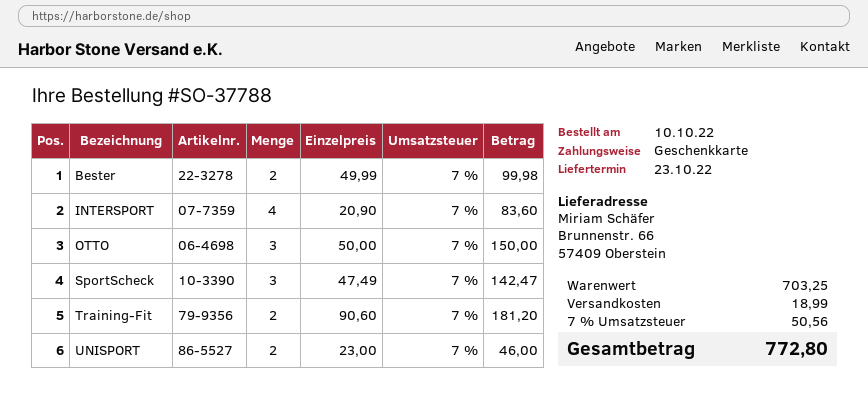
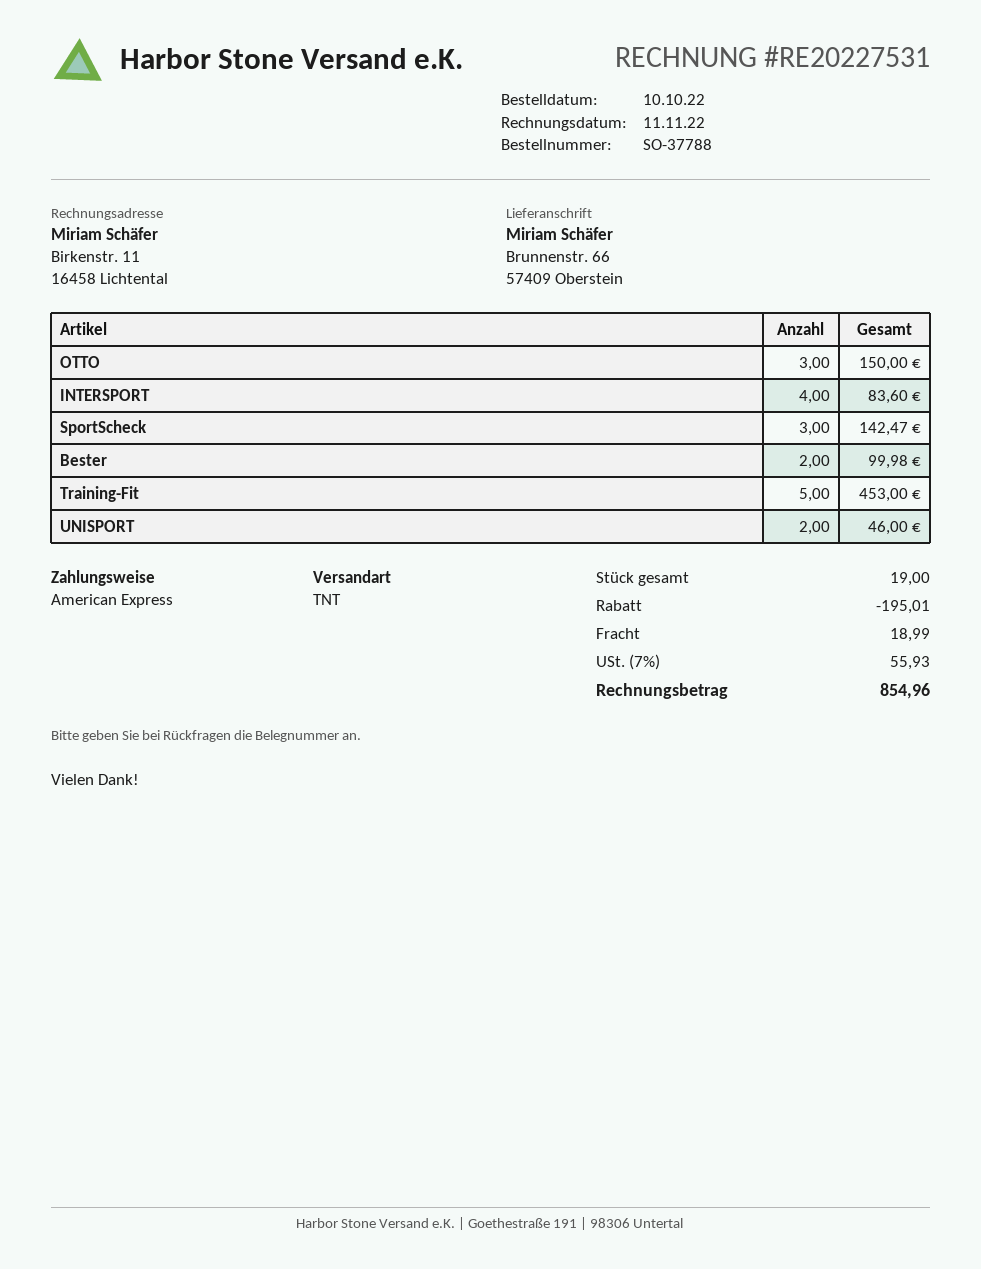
payment method: gift card -> American Express
Training-Fit: 2 for 181.20 -> 5 for 453.00
discount: none -> 195.01
tax: 7% = 50.56 -> 7% = 55.93
total: 772.80 -> 854.96

